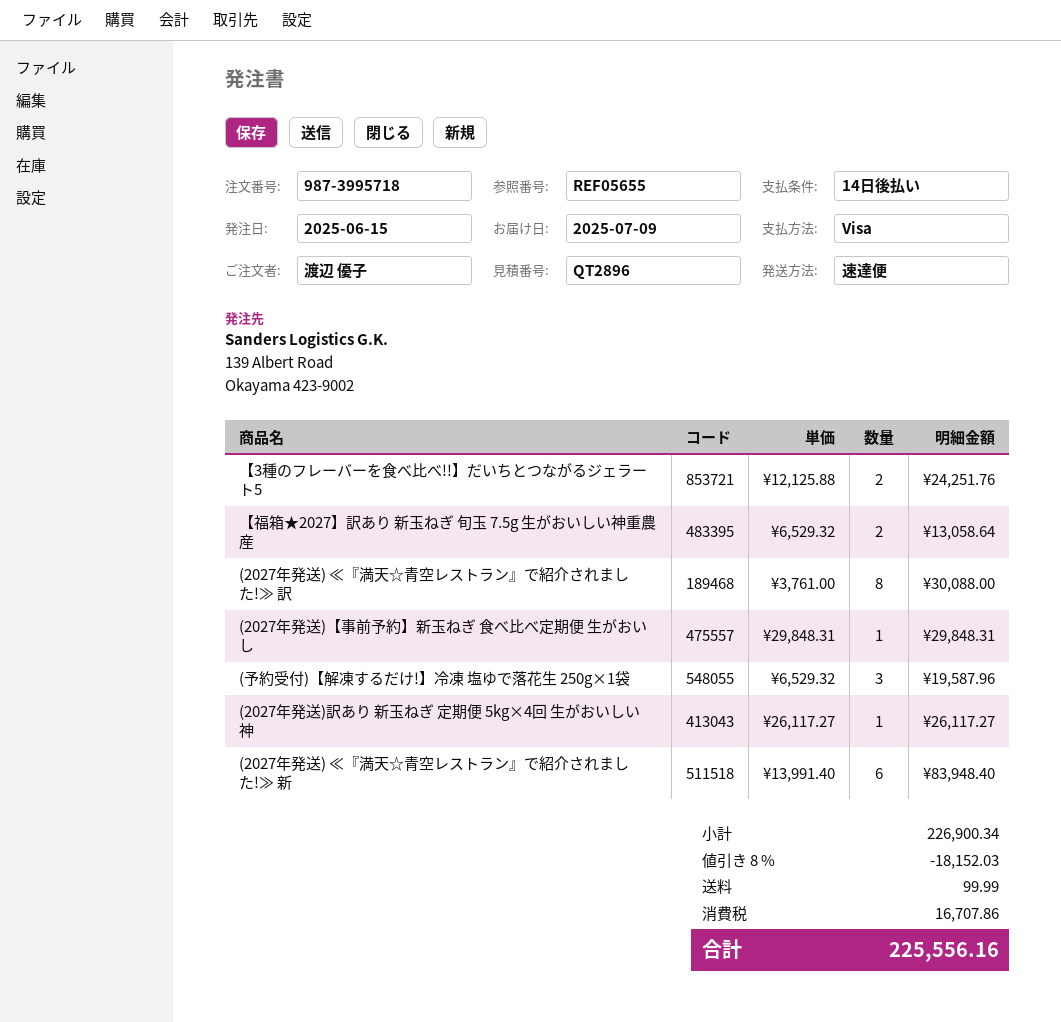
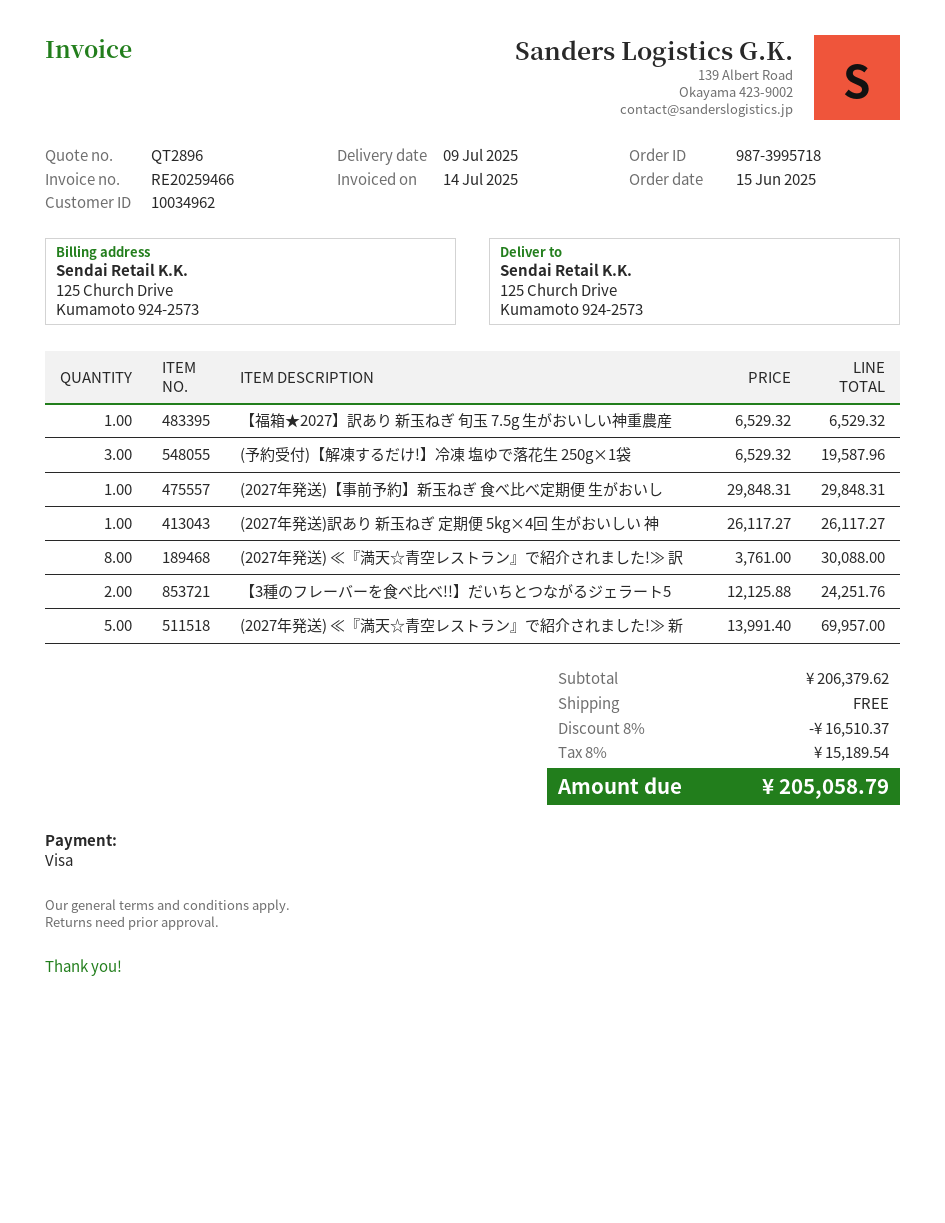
【福箱★2027】訳あり 新玉ねぎ 旬玉 7.5g 生がおいしい神重農産: 2 x 6529.32 = 13058.64 -> 1 x 6529.32 = 6529.32
(2027年発送) ≪『満天☆青空レストラン』で紹介されました!≫ 新: 6 x 13991.40 = 83948.40 -> 5 x 13991.40 = 69957.00
subtotal: 226900.34 -> 206379.62
discount: 8% = 18152.03 -> 8% = 16510.37
shipping: 99.99 -> 0.00
tax: 16707.86 -> 15189.54
total: 225556.16 -> 205058.79

